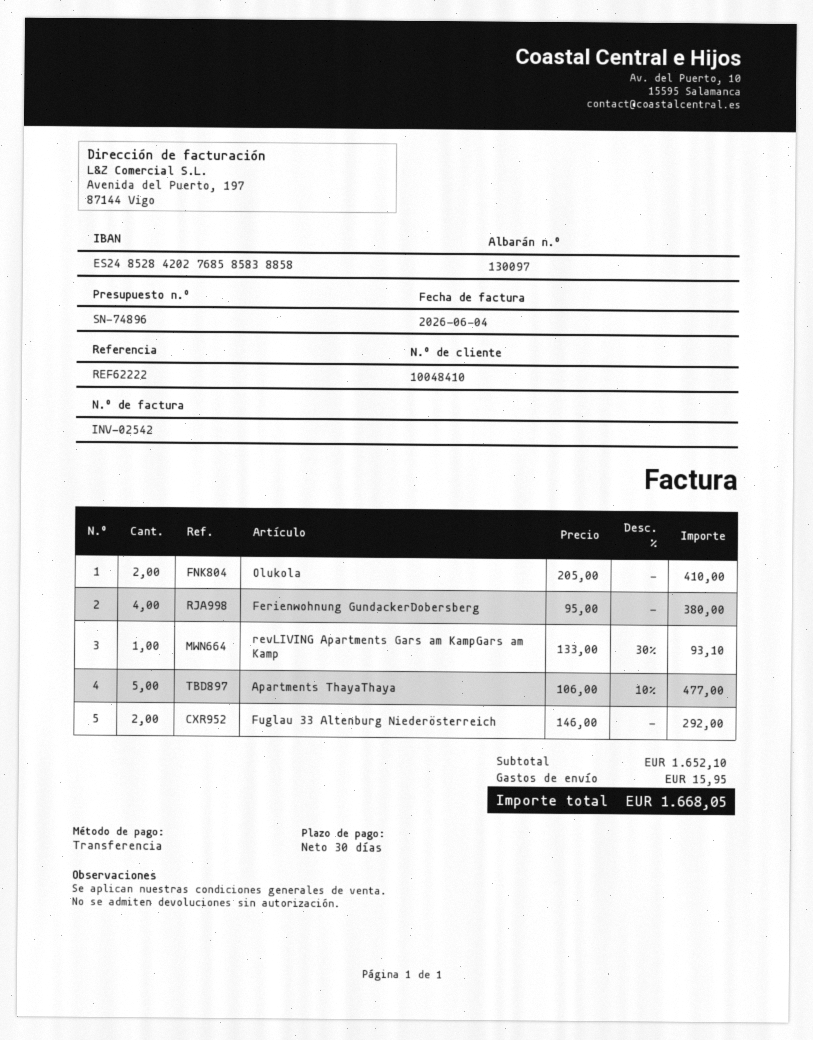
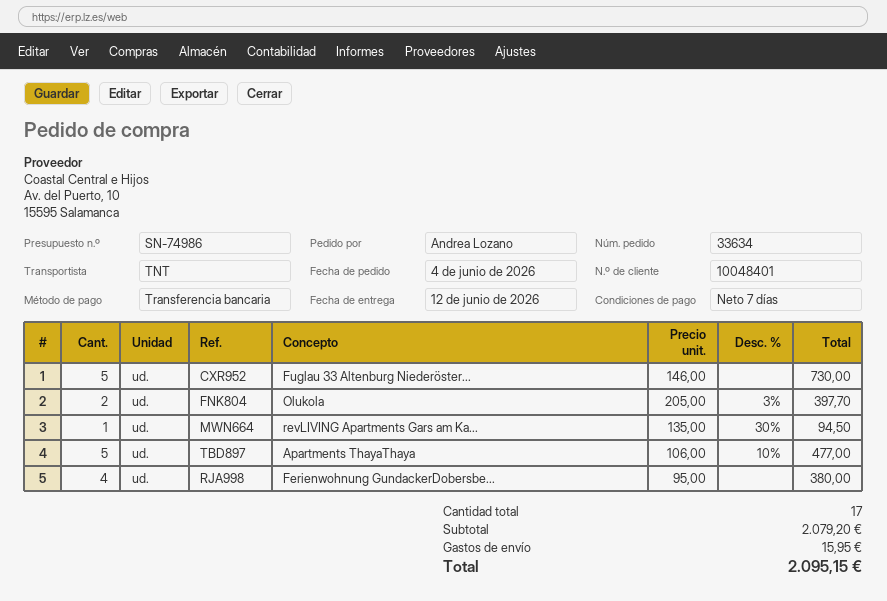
quote number: SN-74896 -> SN-74986
payment terms: 30 days -> 7 days
customer number: 10048410 -> 10048401
Olukola: 2 x 205.00 = 410.00 -> 2 x 205.00 - 3% = 397.70
revLIVING Apartments Gars am KampGars am Kamp: 1 x 133.00 - 30% = 93.10 -> 1 x 135.00 - 30% = 94.50
Fuglau 33 Altenburg Niederösterreich: 2 x 146.00 = 292.00 -> 5 x 146.00 = 730.00
subtotal: 1652.10 -> 2079.20
total: 1668.05 -> 2095.15

